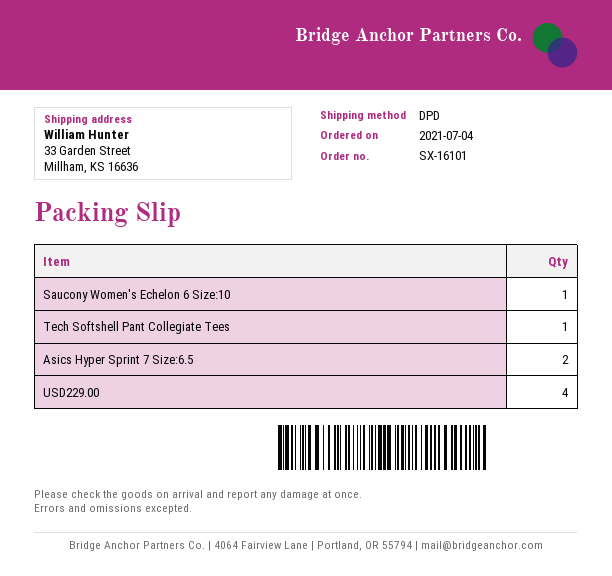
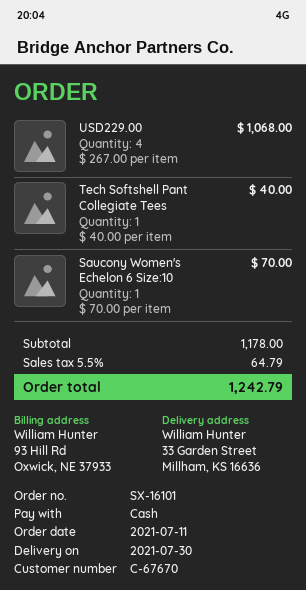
order date: 2021-07-04 -> 2021-07-11
Asics Hyper Sprint 7 Size:6.5: 2 -> none

